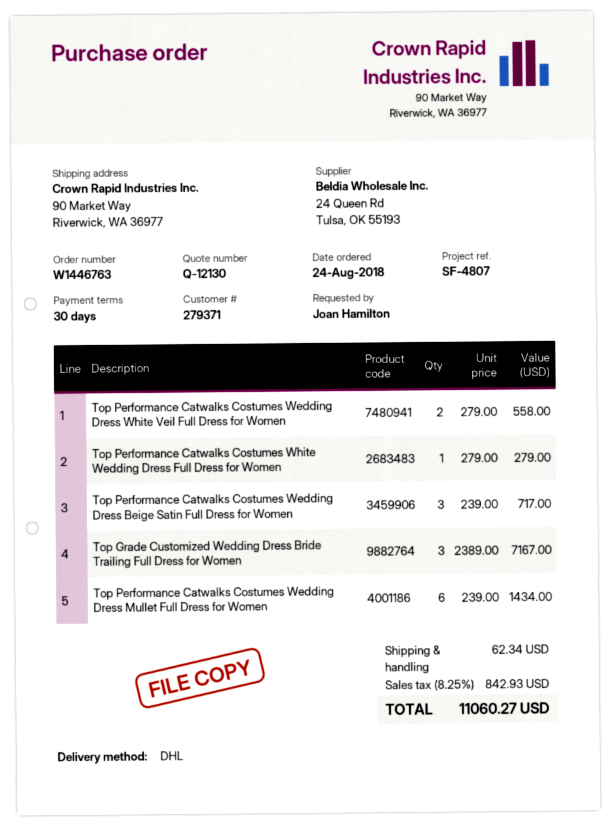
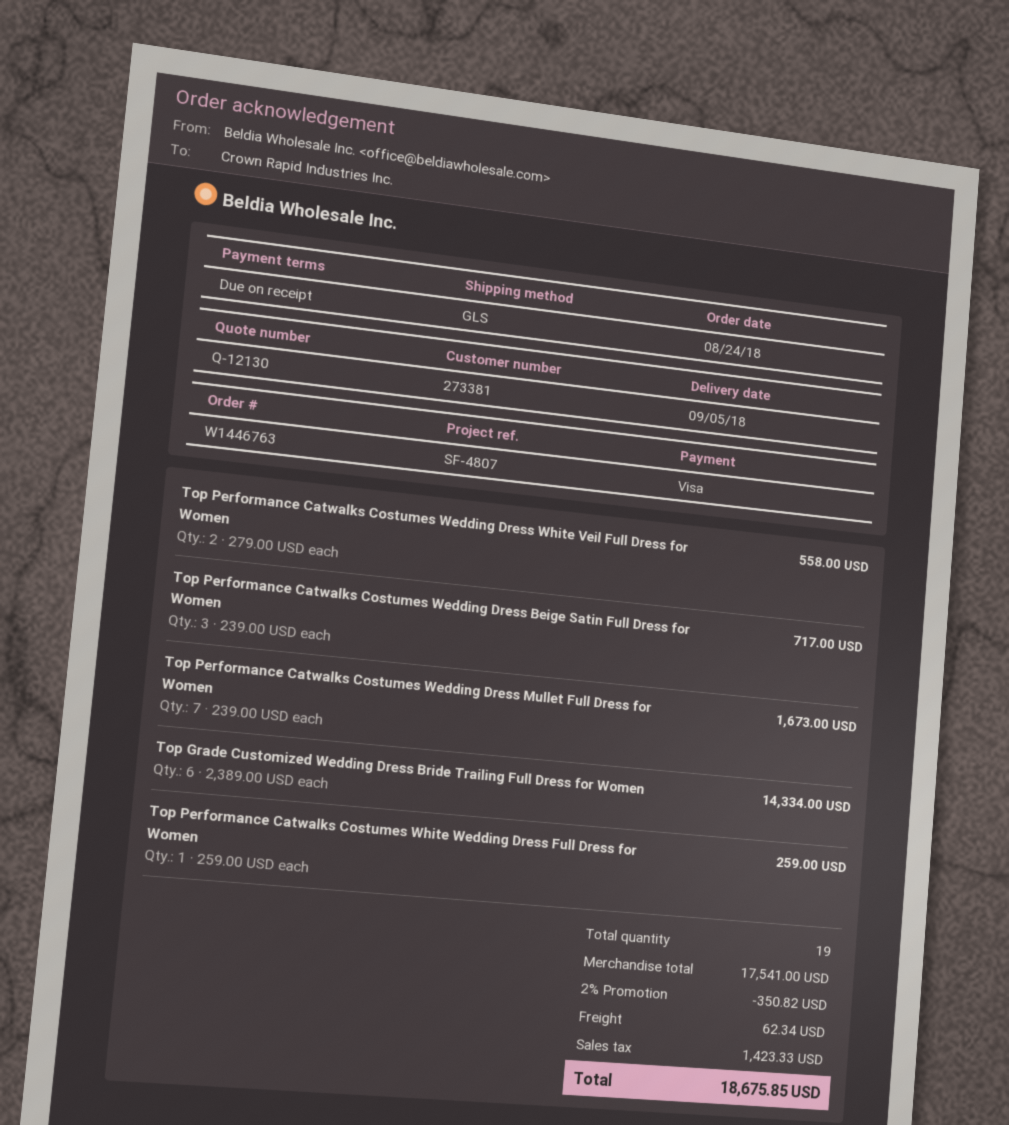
payment terms: 30 days -> on receipt
customer number: 279371 -> 273381
shipping method: DHL -> GLS
Top Performance Catwalks Costumes White Wedding Dress Full Dress for Women: 1 x 279.00 = 279.00 -> 1 x 259.00 = 259.00
Top Grade Customized Wedding Dress Bride Trailing Full Dress for Women: 3 x 2389.00 = 7167.00 -> 6 x 2389.00 = 14334.00
Top Performance Catwalks Costumes Wedding Dress Mullet Full Dress for Women: 6 x 239.00 = 1434.00 -> 7 x 239.00 = 1673.00
discount: none -> 2% = 350.82
tax: 842.93 -> 1423.33
total: 11060.27 -> 18675.85

